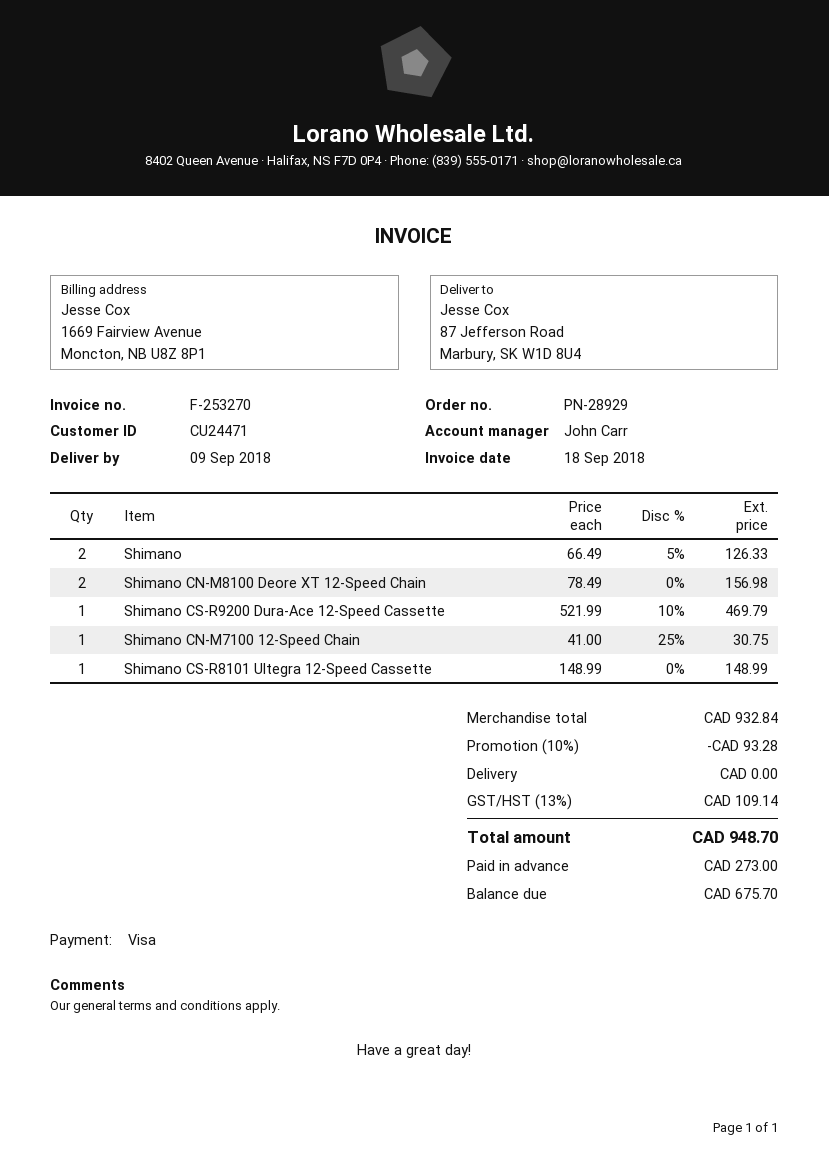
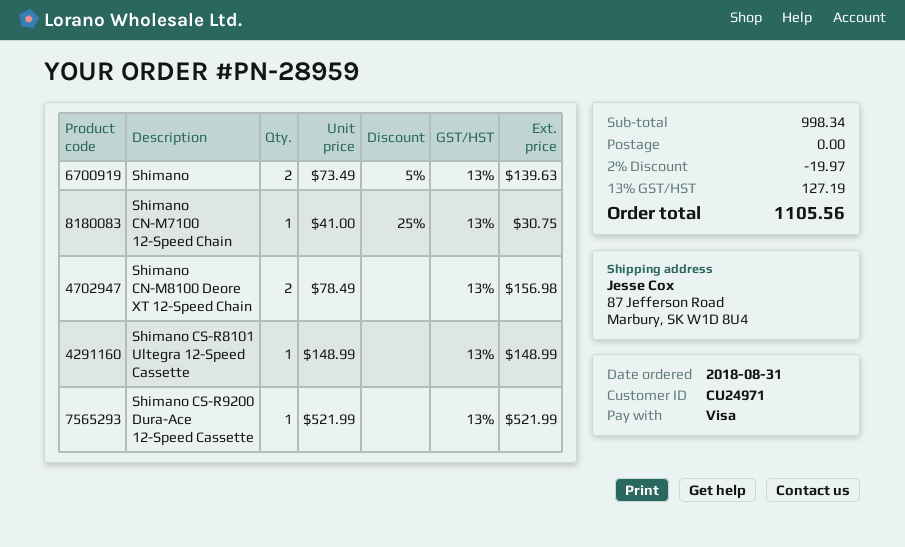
order number: PN-28929 -> PN-28959
customer number: CU24471 -> CU24971
Shimano: 2 x 66.49 - 5% = 126.33 -> 2 x 73.49 - 5% = 139.63
Shimano CS-R9200 Dura-Ace 12-Speed Cassette: 1 x 521.99 - 10% = 469.79 -> 1 x 521.99 = 521.99
subtotal: 932.84 -> 998.34
discount: 10% = 93.28 -> 2% = 19.97
tax: 13% = 109.14 -> 13% = 127.19
total: 948.70 -> 1105.56

